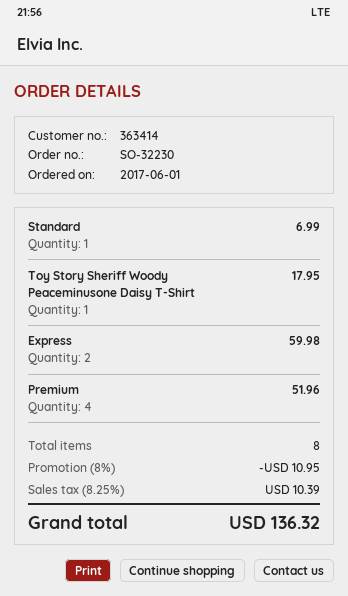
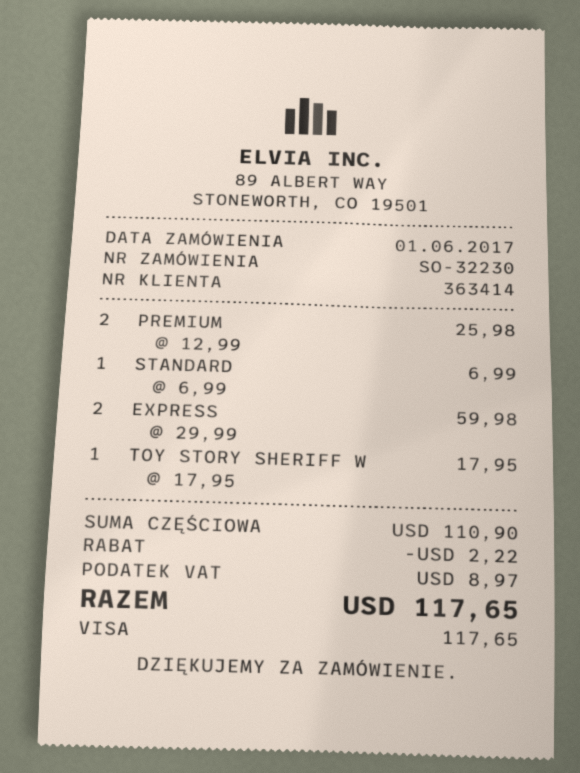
Premium: 4 for 51.96 -> 2 for 25.98
discount: 10.95 -> 2.22
tax: 10.39 -> 8.97
total: 136.32 -> 117.65

